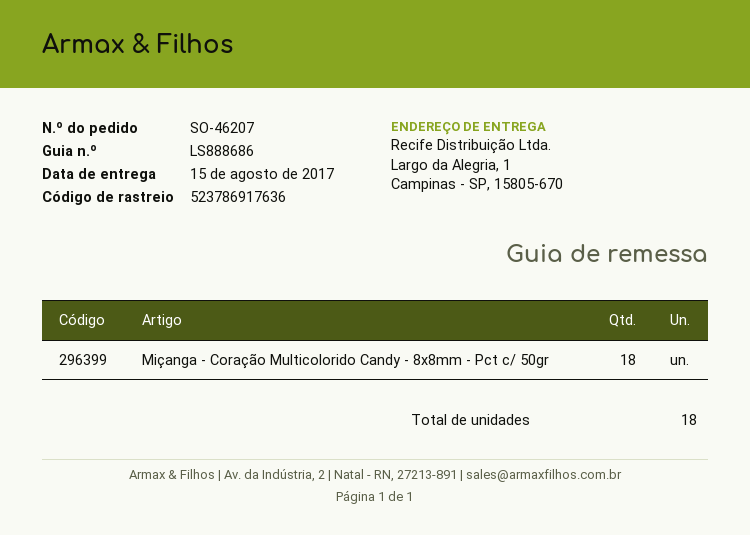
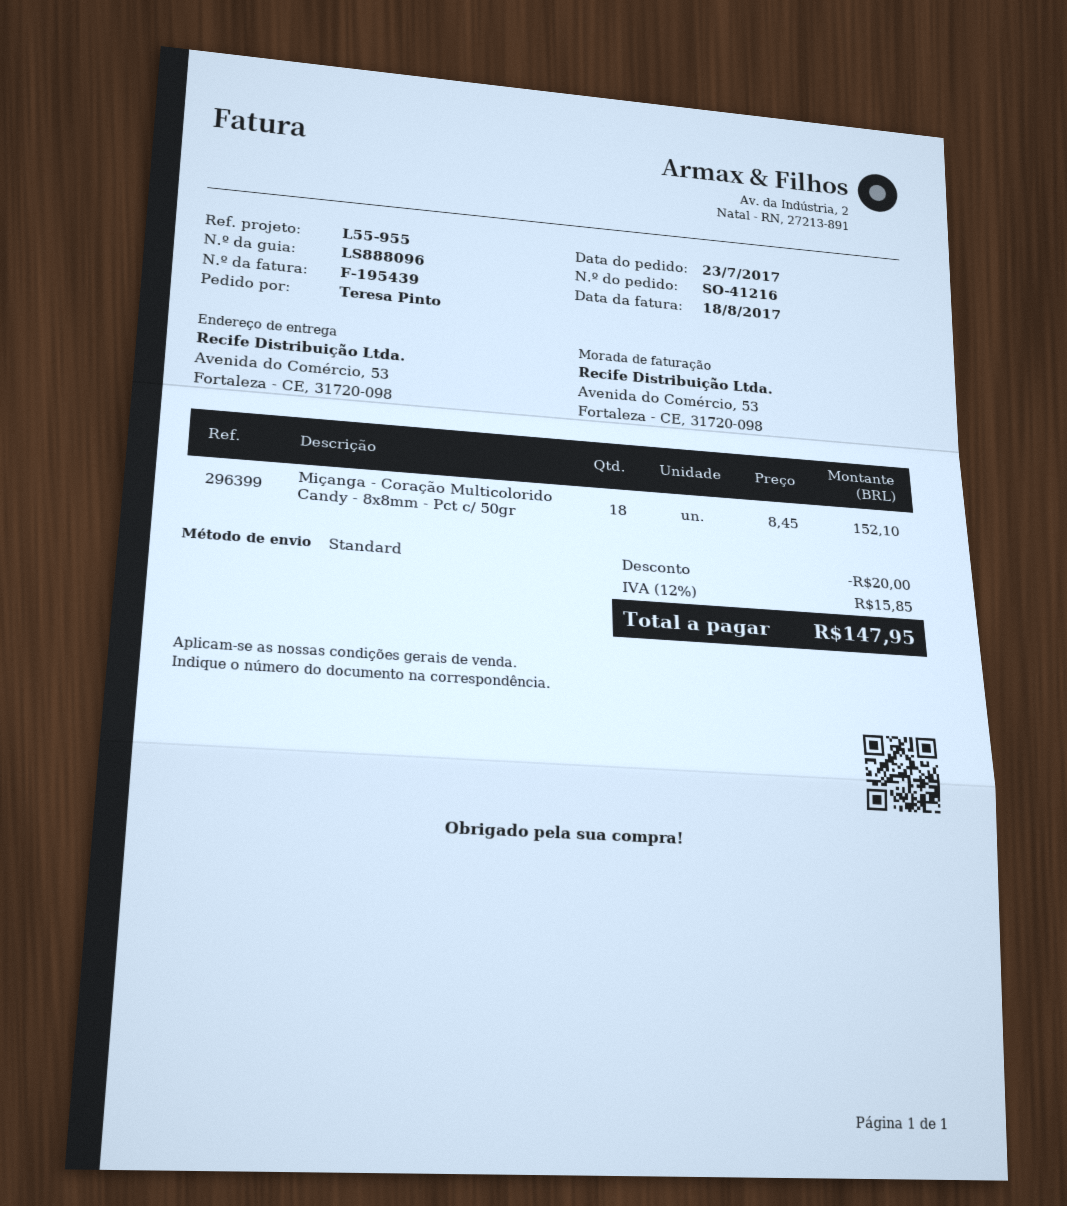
order number: SO-46207 -> SO-41216
delivery note number: LS888686 -> LS888096
ship to: Largo da Alegria, 1, Campinas - SP, 15805-670 -> Avenida do Comércio, 53, Fortaleza - CE, 31720-098

